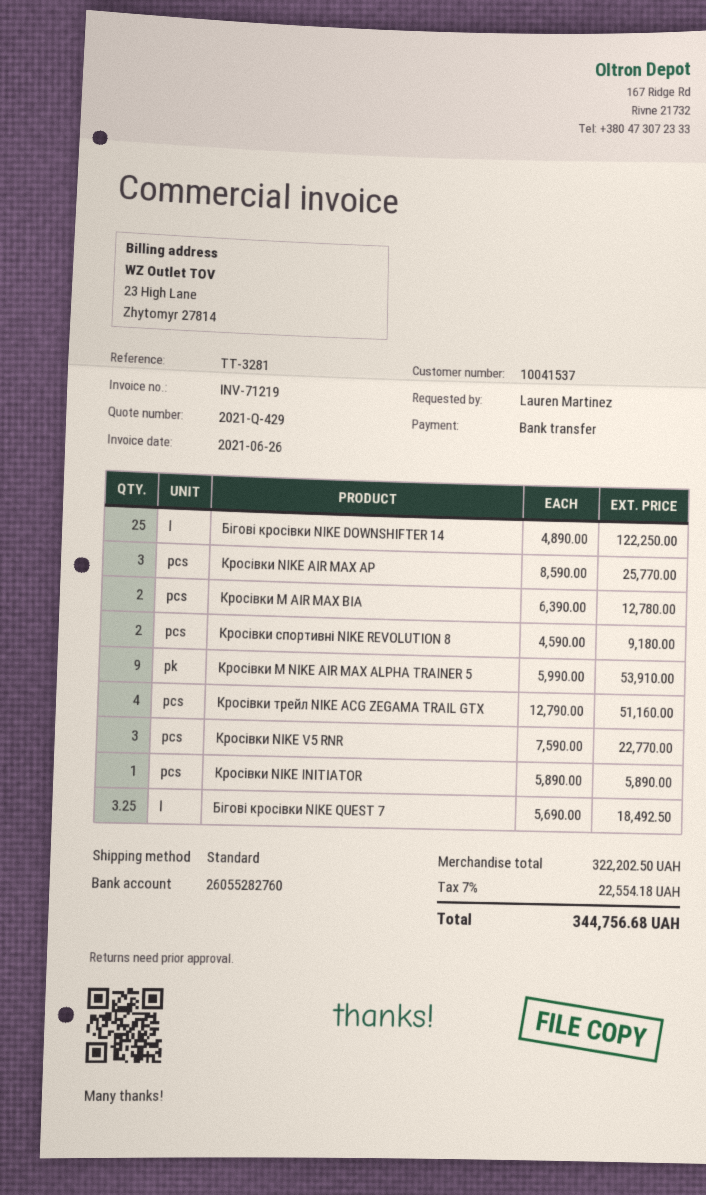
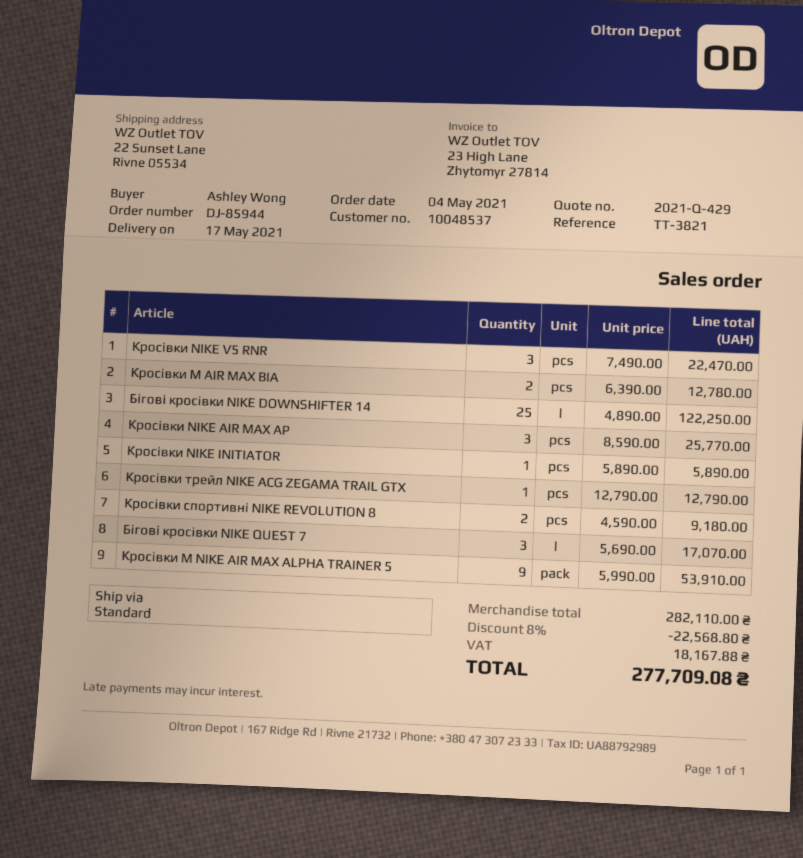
customer number: 10041537 -> 10048537
reference: TT-3281 -> TT-3821
ordered by: Lauren Martinez -> Ashley Wong
Кросівки трейл NIKE ACG ZEGAMA TRAIL GTX: 4 x 12790.00 = 51160.00 -> 1 x 12790.00 = 12790.00
Кросівки NIKE V5 RNR: 3 x 7590.00 = 22770.00 -> 3 x 7490.00 = 22470.00
Бігові кросівки NIKE QUEST 7: 3.25 x 5690.00 = 18492.50 -> 3 x 5690.00 = 17070.00
subtotal: 322202.50 -> 282110.00
discount: none -> 8% = 22568.80
tax: 22554.18 -> 18167.88
total: 344756.68 -> 277709.08

